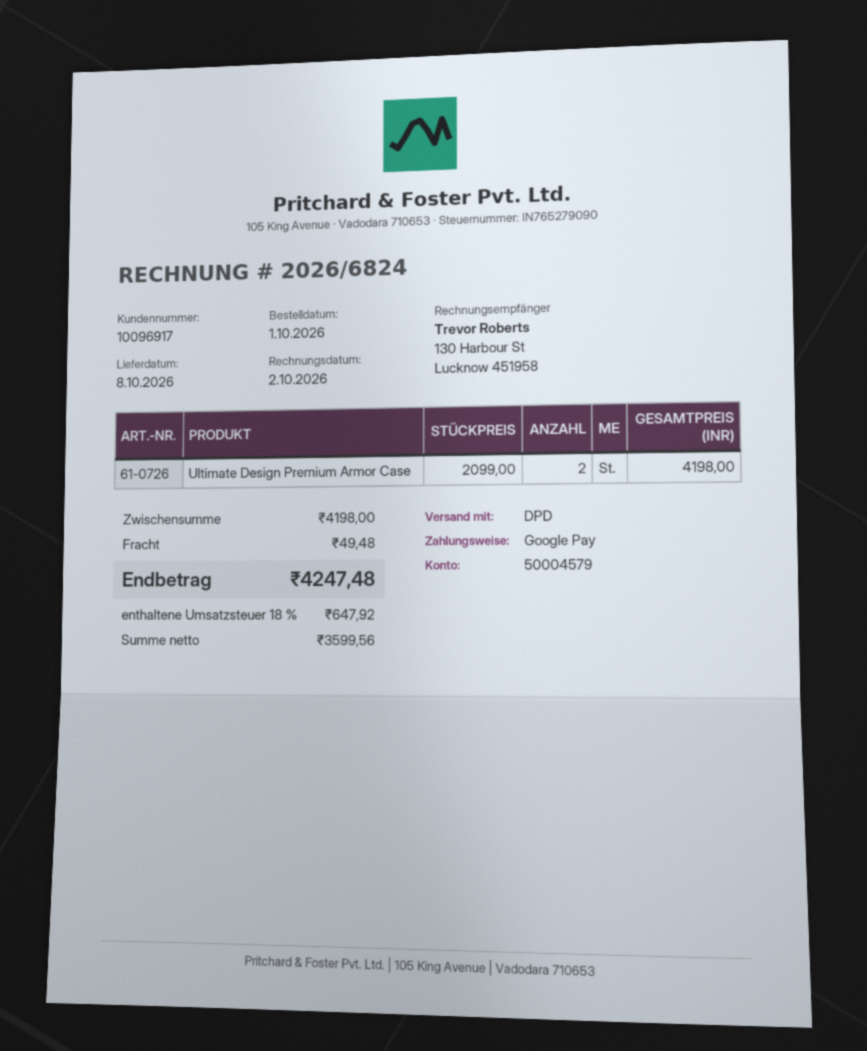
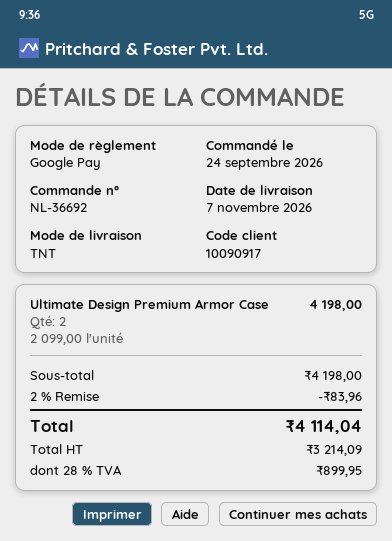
order date: 2026-10-01 -> 2026-09-24
delivery date: 2026-10-08 -> 2026-11-07
customer number: 10096917 -> 10090917
shipping method: DPD -> TNT
discount: none -> 2% = 83.96
shipping: 49.48 -> none
net: 3599.56 -> 3214.09
tax: 18% = 647.92 -> 28% = 899.95
total: 4247.48 -> 4114.04

